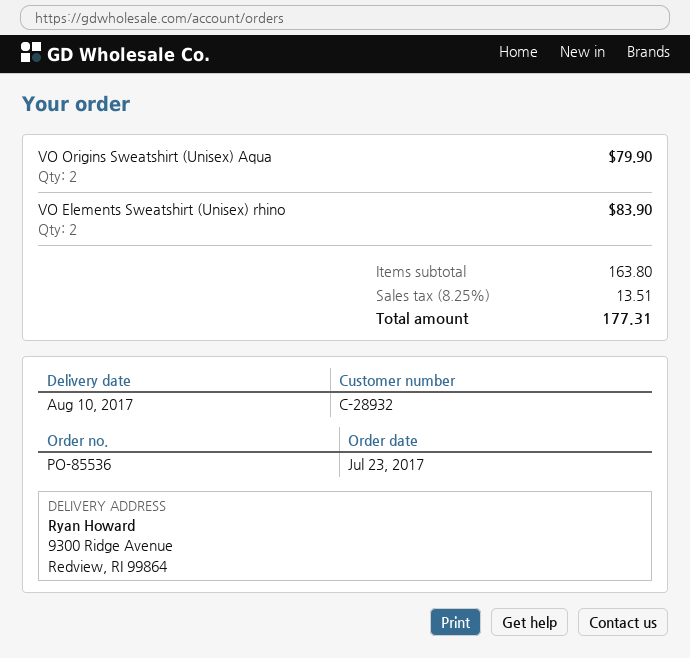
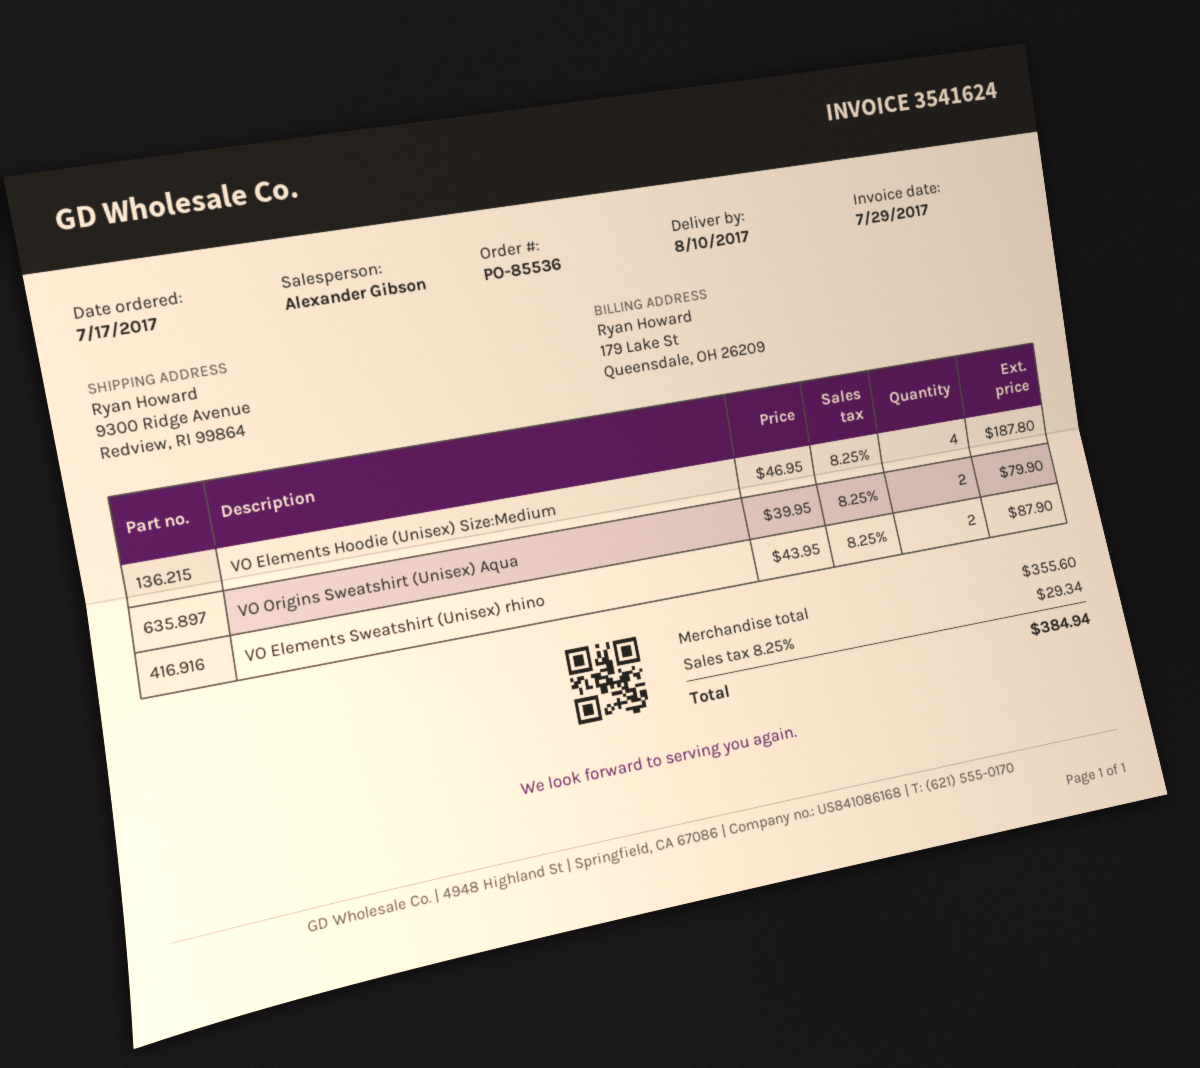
order date: 2017-07-23 -> 2017-07-17
VO Elements Sweatshirt (Unisex) rhino: 2 for 83.90 -> 2 for 87.90
VO Elements Hoodie (Unisex) Size:Medium: none -> 4 for 187.80
subtotal: 163.80 -> 355.60
tax: 8.25% = 13.51 -> 8.25% = 29.34
total: 177.31 -> 384.94

